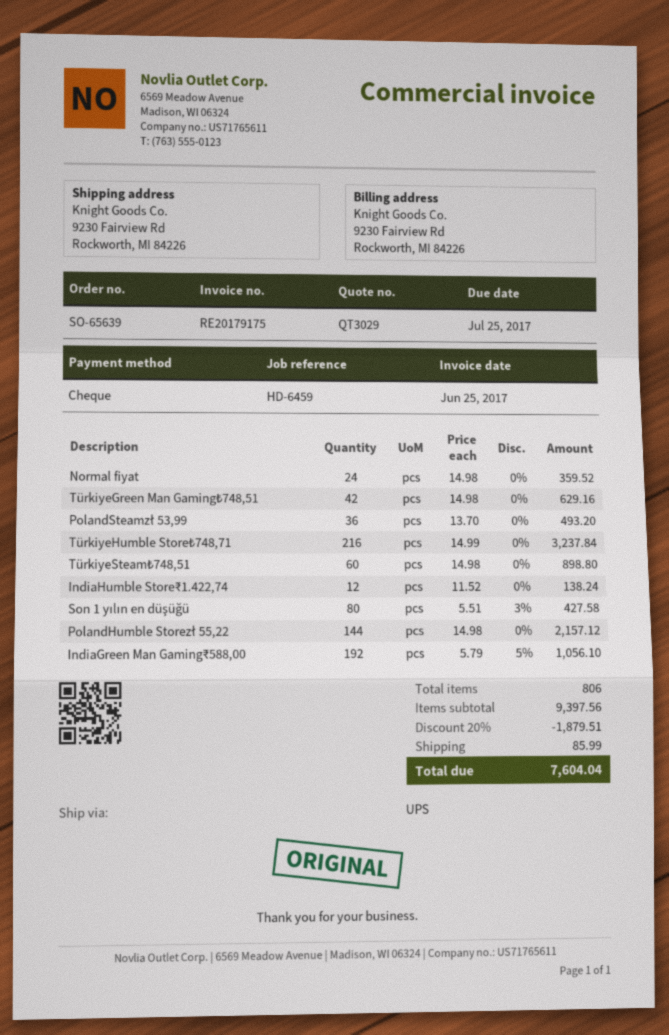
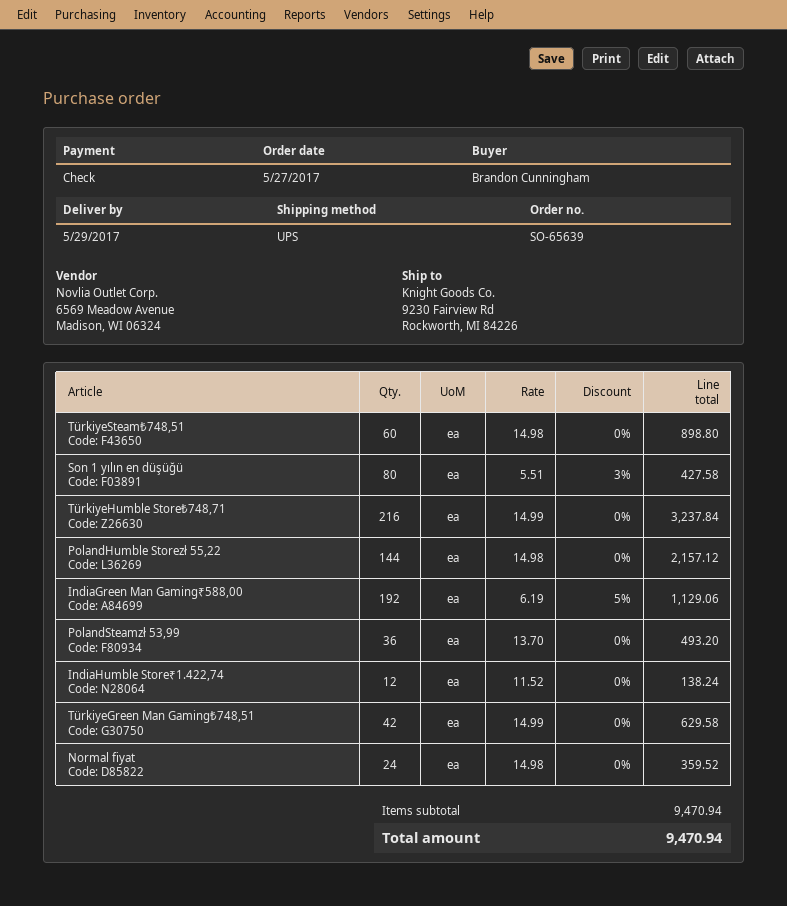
TürkiyeGreen Man Gaming₺748,51: 42 x 14.98 = 629.16 -> 42 x 14.99 = 629.58
IndiaGreen Man Gaming₹588,00: 192 x 5.79 - 5% = 1056.10 -> 192 x 6.19 - 5% = 1129.06
subtotal: 9397.56 -> 9470.94
discount: 20% = 1879.51 -> none
shipping: 85.99 -> none
total: 7604.04 -> 9470.94

